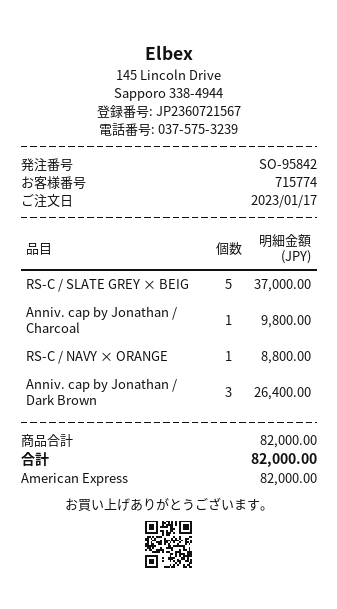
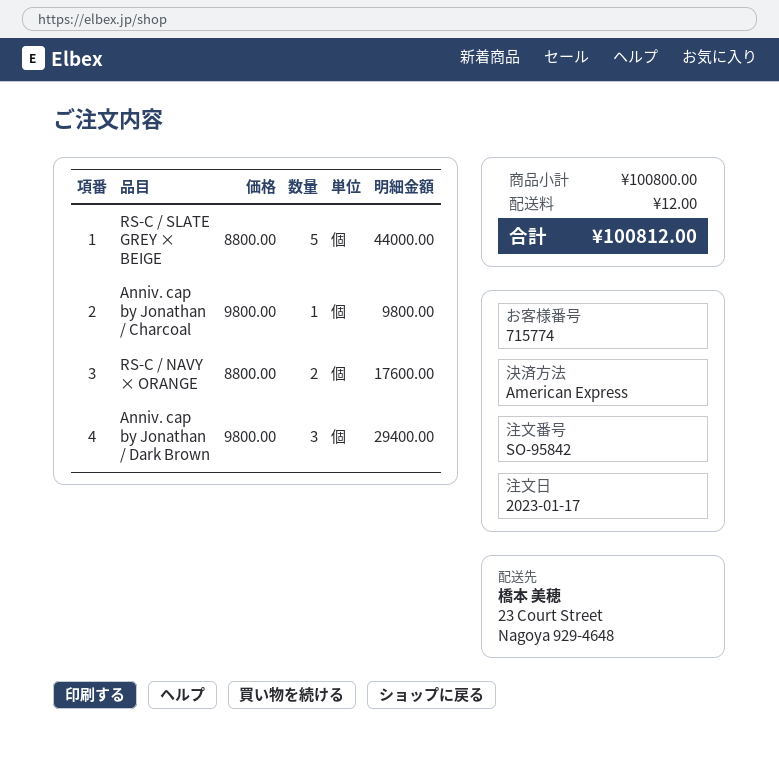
RS-C / SLATE GREY × BEIG: 5 for 37000.00 -> 5 for 44000.00
RS-C / NAVY × ORANGE: 1 for 8800.00 -> 2 for 17600.00
Anniv. cap by Jonathan / Dark Brown: 3 for 26400.00 -> 3 for 29400.00
subtotal: 82000.00 -> 100800.00
shipping: none -> 12.00
total: 82000.00 -> 100812.00

